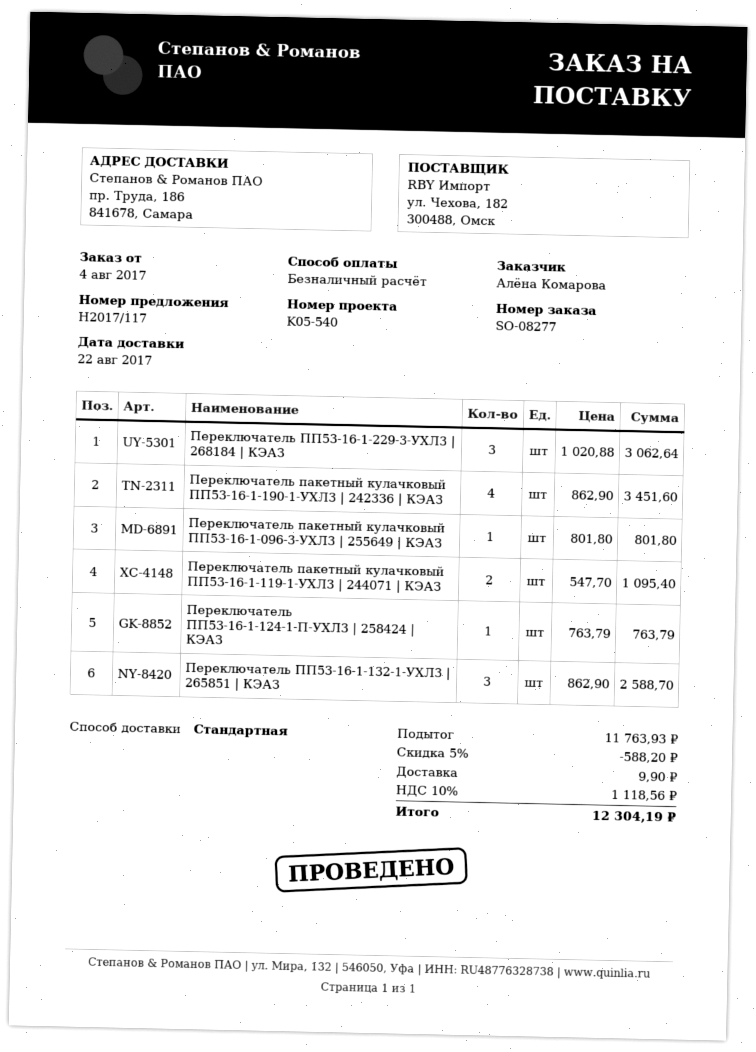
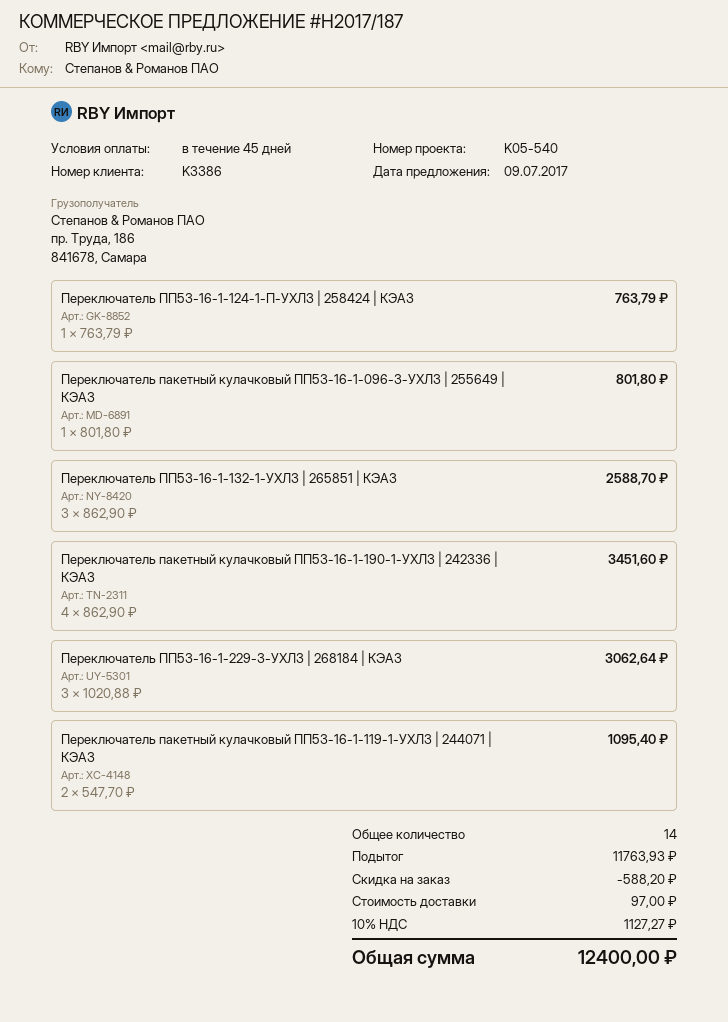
quote number: H2017/117 -> H2017/187
shipping: 9.90 -> 97.00
tax: 10% = 1118.56 -> 10% = 1127.27
total: 12304.19 -> 12400.00

